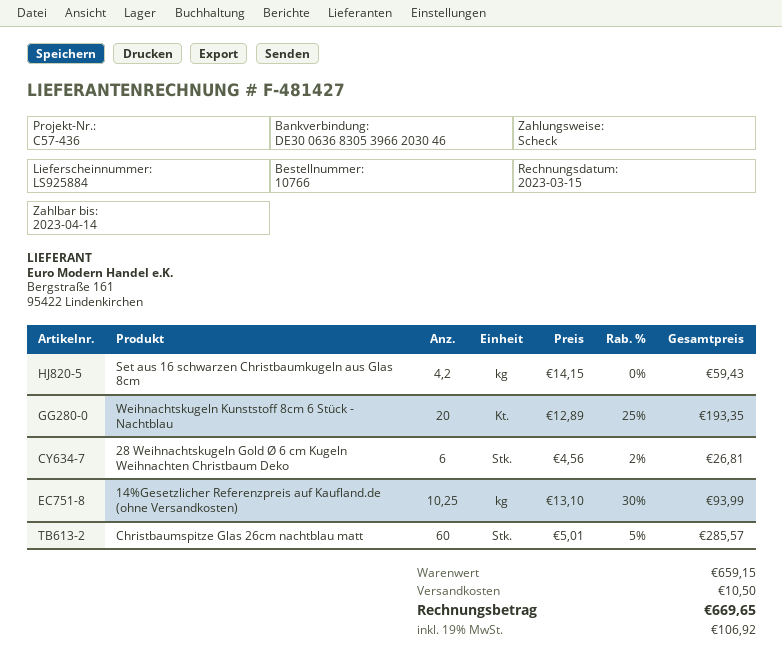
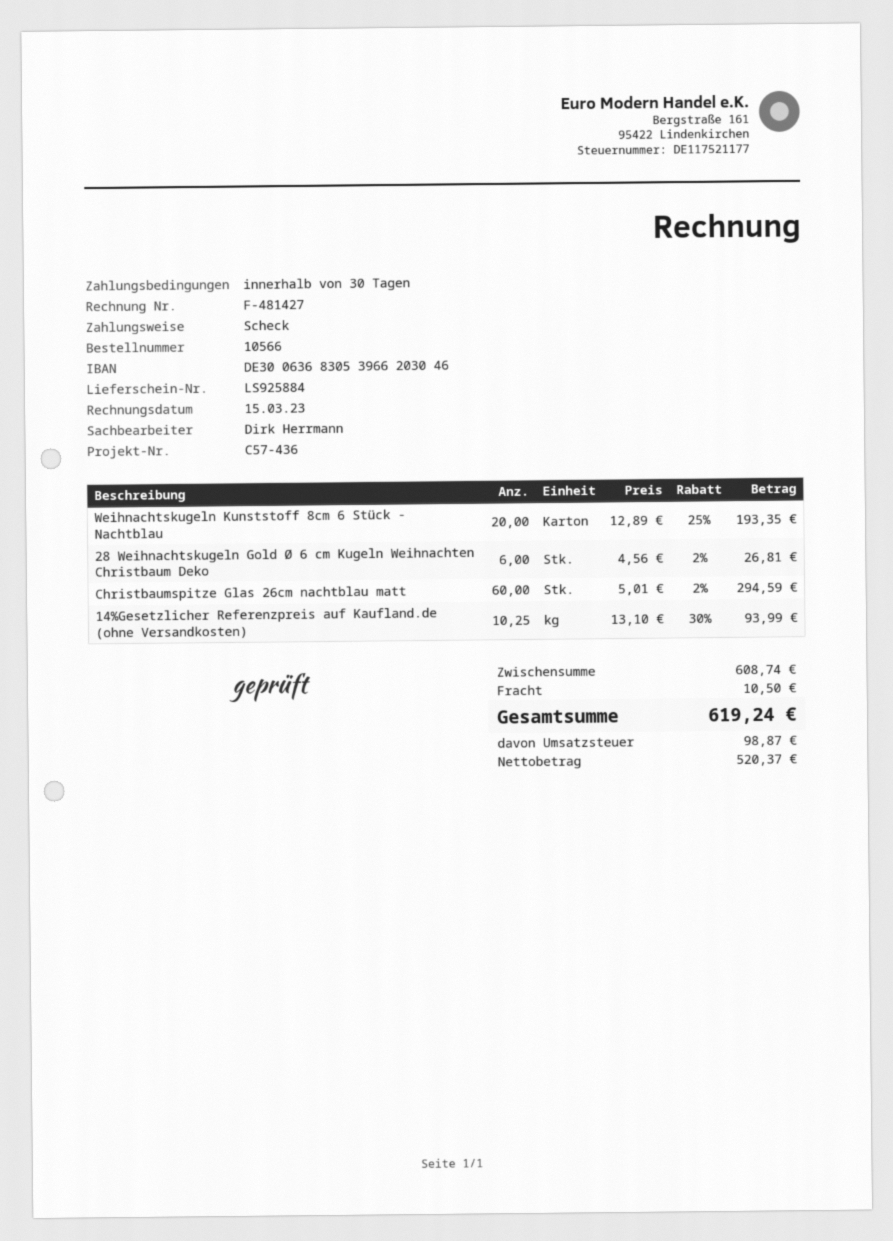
order number: 10766 -> 10566
Set aus 16 schwarzen Christbaumkugeln aus Glas 8cm: 4.2 x 14.15 = 59.43 -> none
Christbaumspitze Glas 26cm nachtblau matt: 60 x 5.01 - 5% = 285.57 -> 60 x 5.01 - 2% = 294.59
subtotal: 659.15 -> 608.74
tax: 106.92 -> 98.87
total: 669.65 -> 619.24

